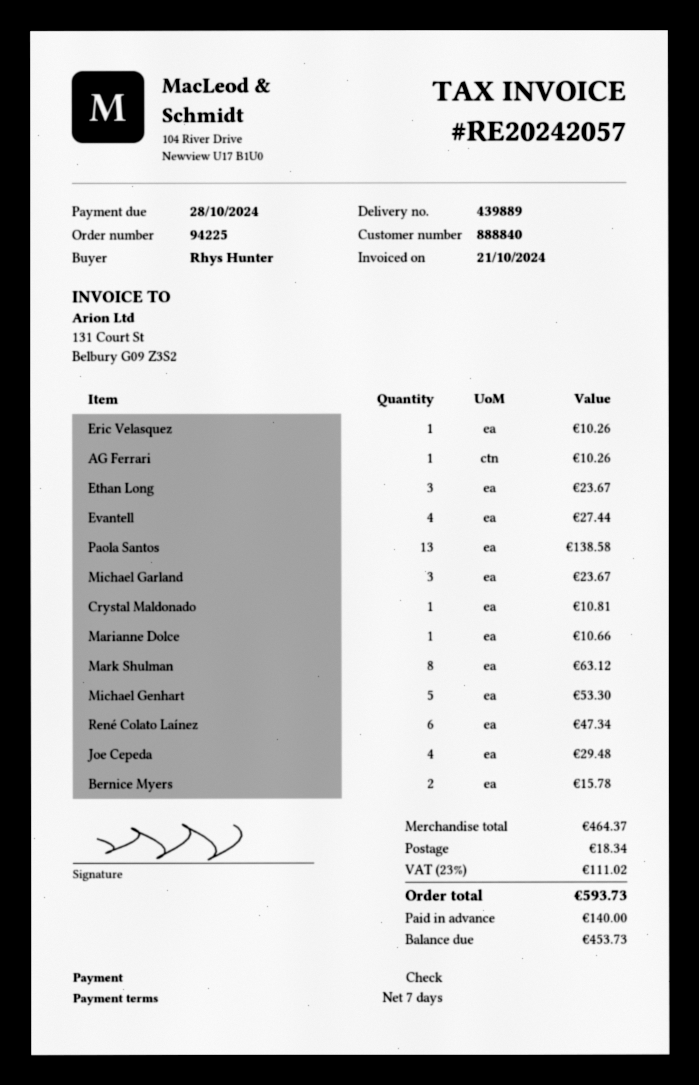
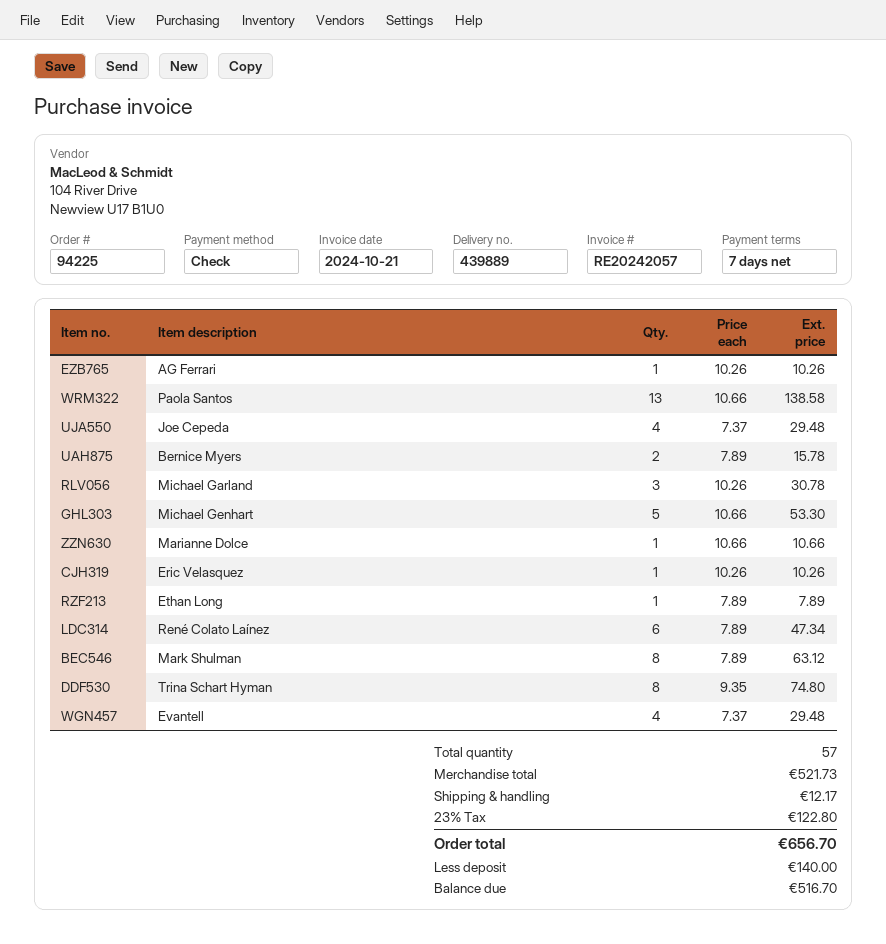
Ethan Long: 3 for 23.67 -> 1 for 7.89
Evantell: 4 for 27.44 -> 4 for 29.48
Michael Garland: 3 for 23.67 -> 3 for 30.78
Crystal Maldonado: 1 for 10.81 -> none
Trina Schart Hyman: none -> 8 for 74.80
subtotal: 464.37 -> 521.73
shipping: 18.34 -> 12.17
tax: 23% = 111.02 -> 23% = 122.80
total: 593.73 -> 656.70
balance: 453.73 -> 516.70

